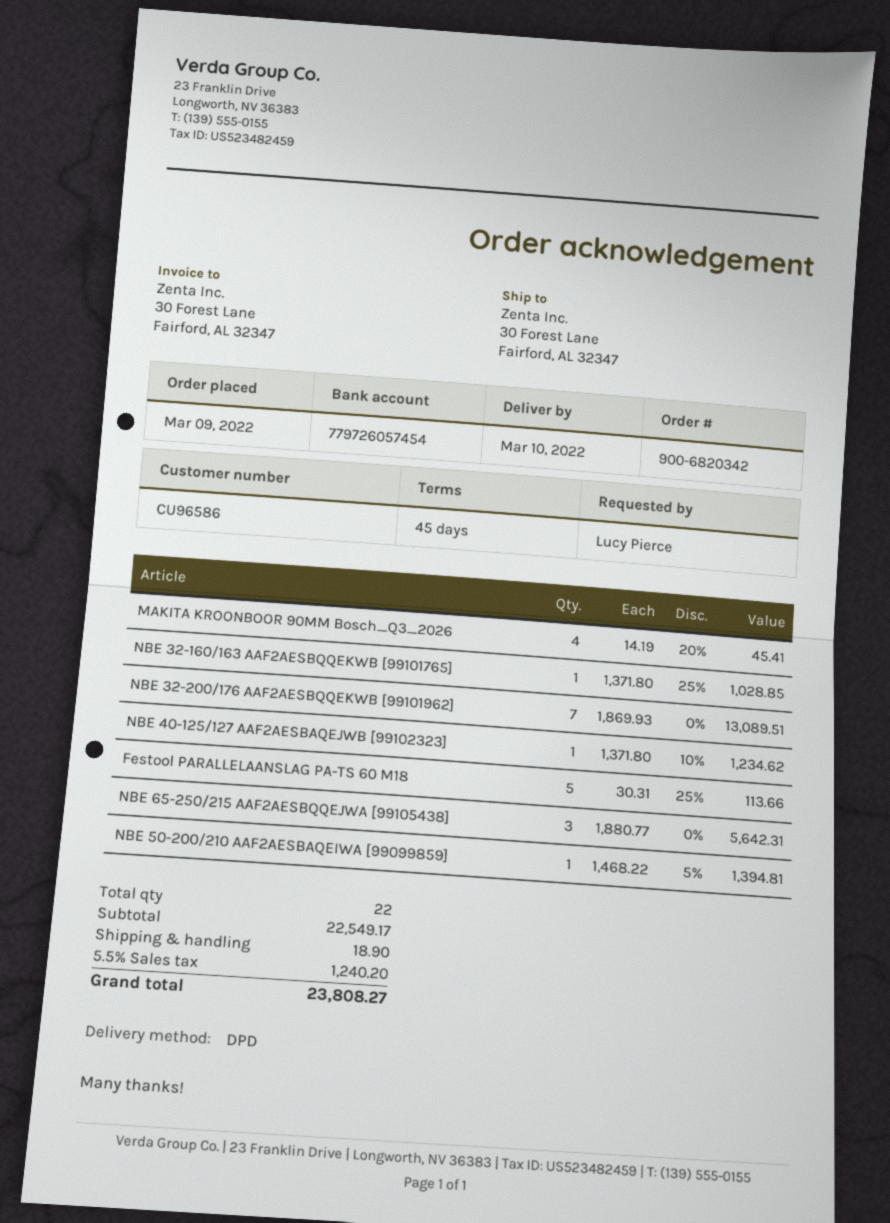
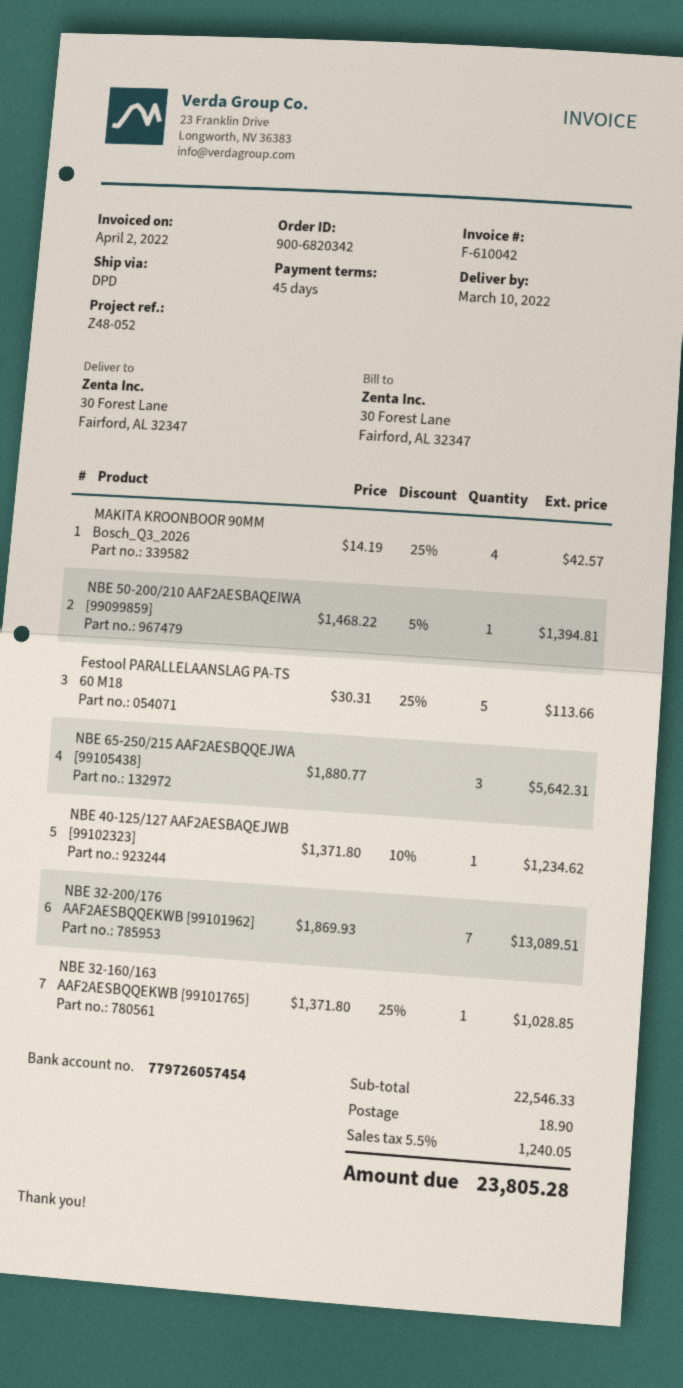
MAKITA KROONBOOR 90MM Bosch_Q3_2026: 4 x 14.19 - 20% = 45.41 -> 4 x 14.19 - 25% = 42.57
subtotal: 22549.17 -> 22546.33
tax: 5.5% = 1240.20 -> 5.5% = 1240.05
total: 23808.27 -> 23805.28

